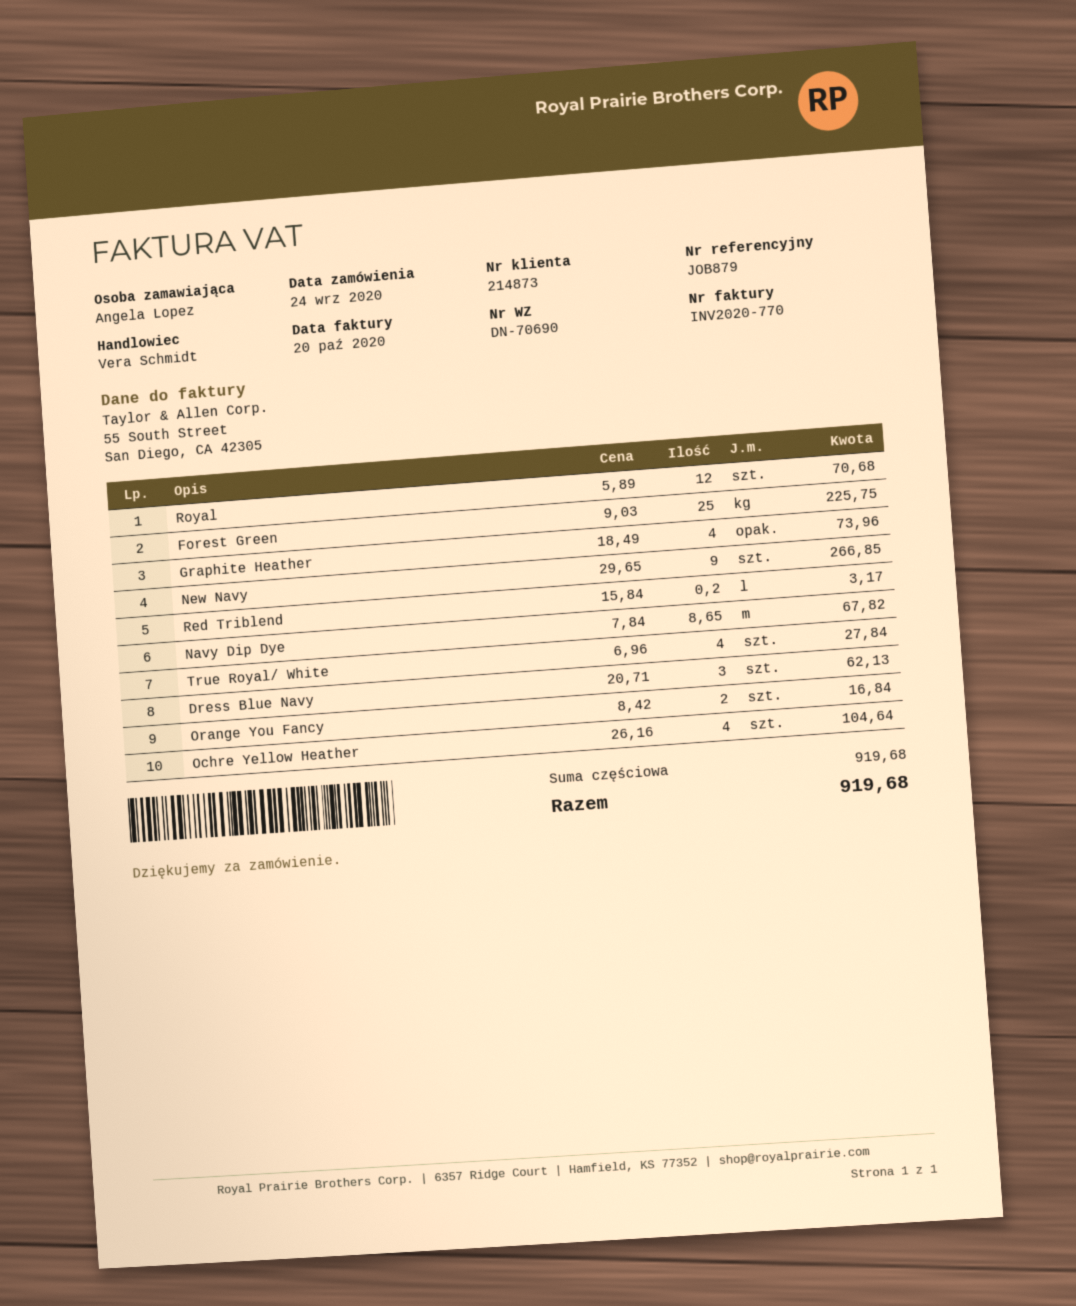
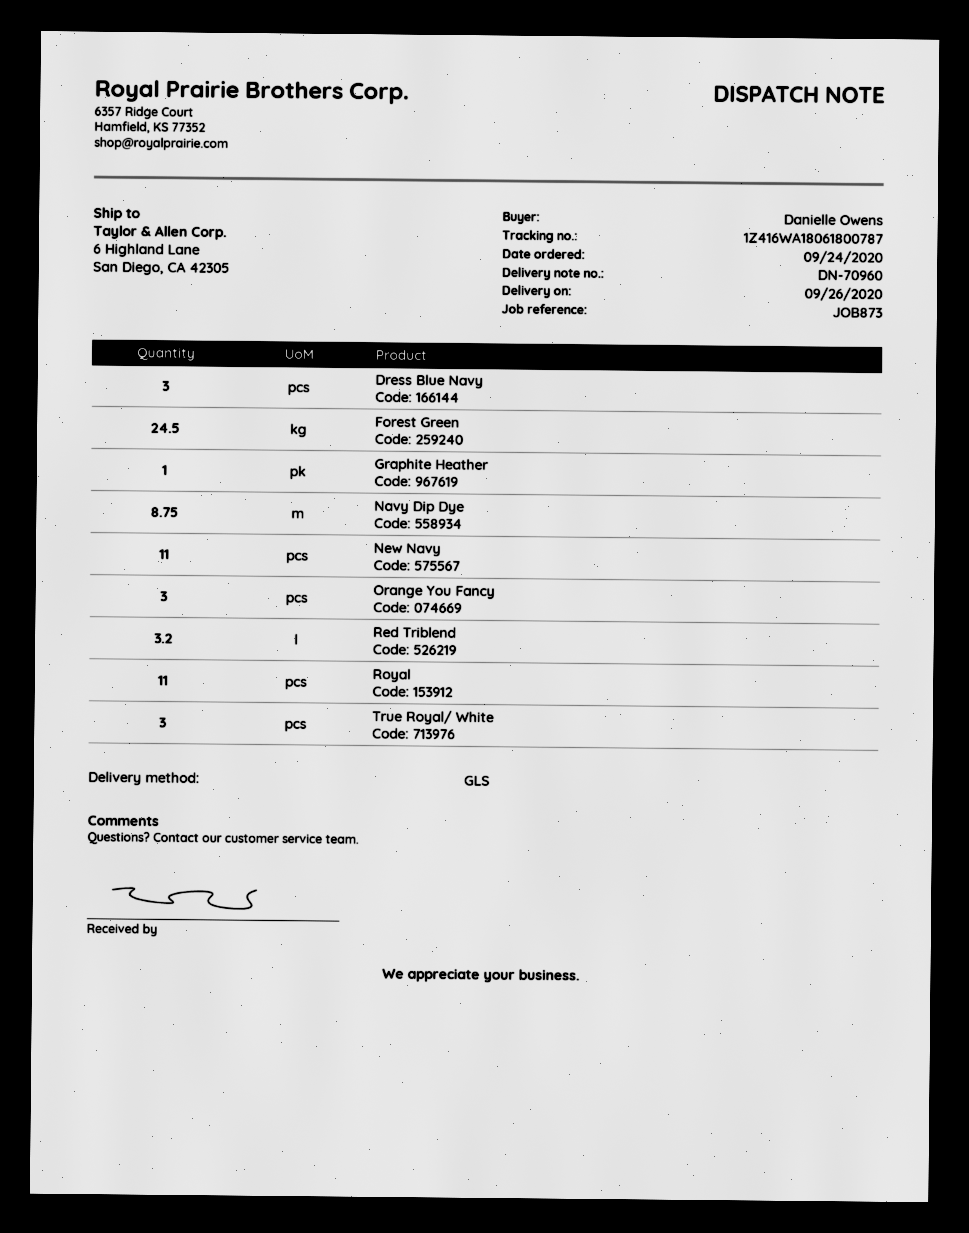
delivery note number: DN-70690 -> DN-70960
reference: JOB879 -> JOB873
ordered by: Angela Lopez -> Danielle Owens
Royal: 12 -> 11
Forest Green: 25 -> 24.5
Graphite Heather: 4 -> 1
New Navy: 9 -> 11
Red Triblend: 0.2 -> 3.2
Navy Dip Dye: 8.65 -> 8.75
True Royal/ White: 4 -> 3
Orange You Fancy: 2 -> 3
Ochre Yellow Heather: 4 -> none

